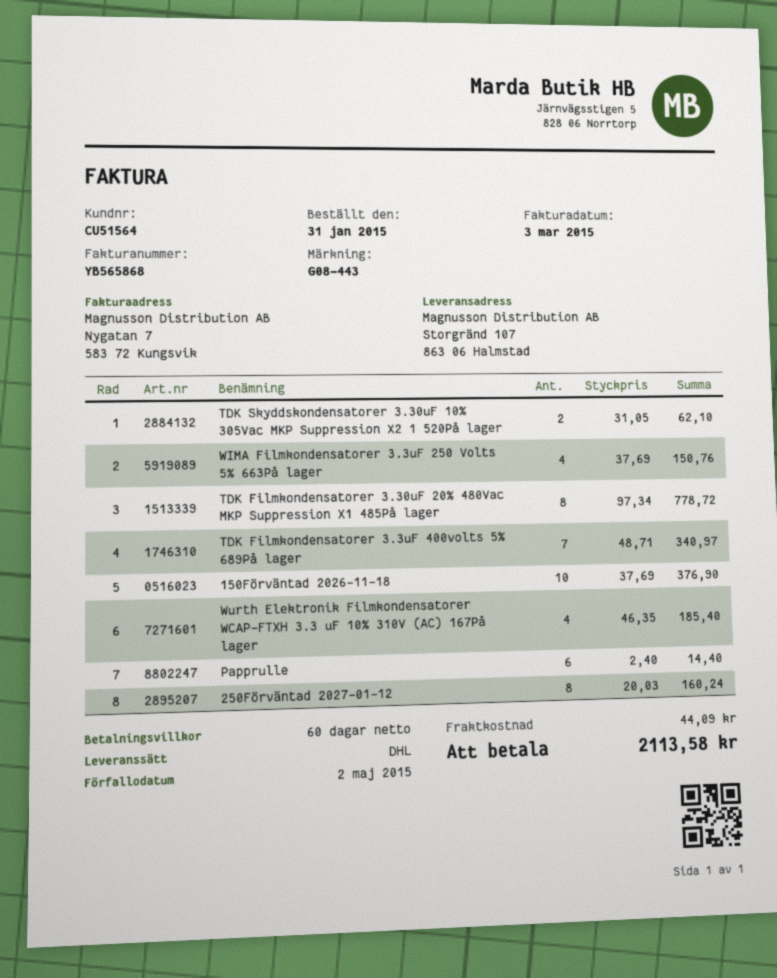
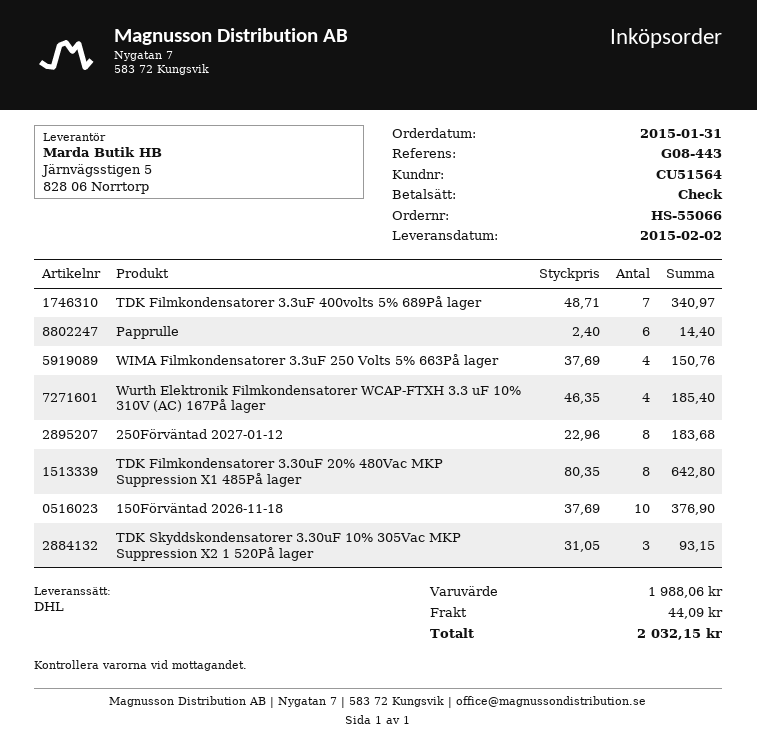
TDK Skyddskondensatorer 3.30uF 10% 305Vac MKP Suppression X2 1 520På lager: 2 x 31.05 = 62.10 -> 3 x 31.05 = 93.15
TDK Filmkondensatorer 3.30uF 20% 480Vac MKP Suppression X1 485På lager: 8 x 97.34 = 778.72 -> 8 x 80.35 = 642.80
250Förväntad 2027-01-12: 8 x 20.03 = 160.24 -> 8 x 22.96 = 183.68
total: 2113.58 -> 2032.15

